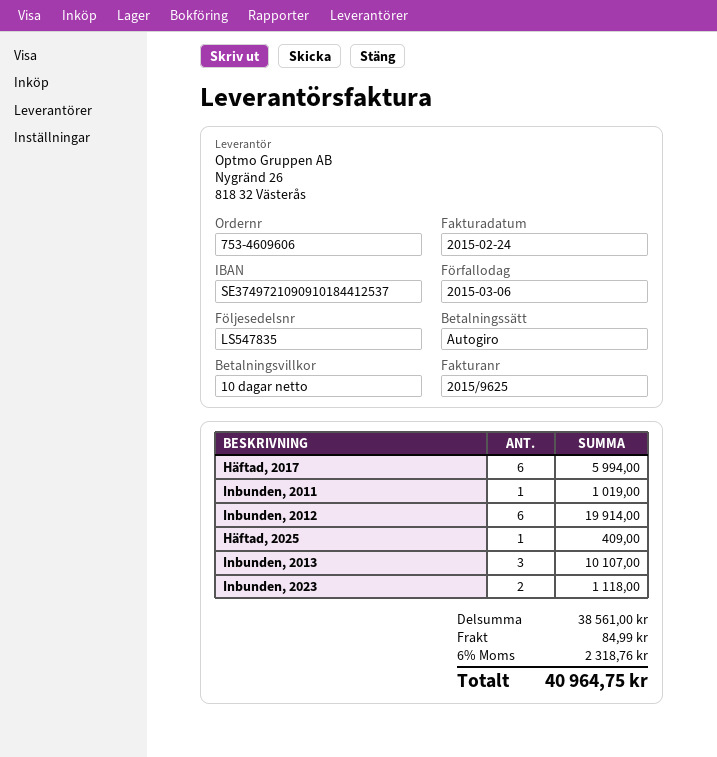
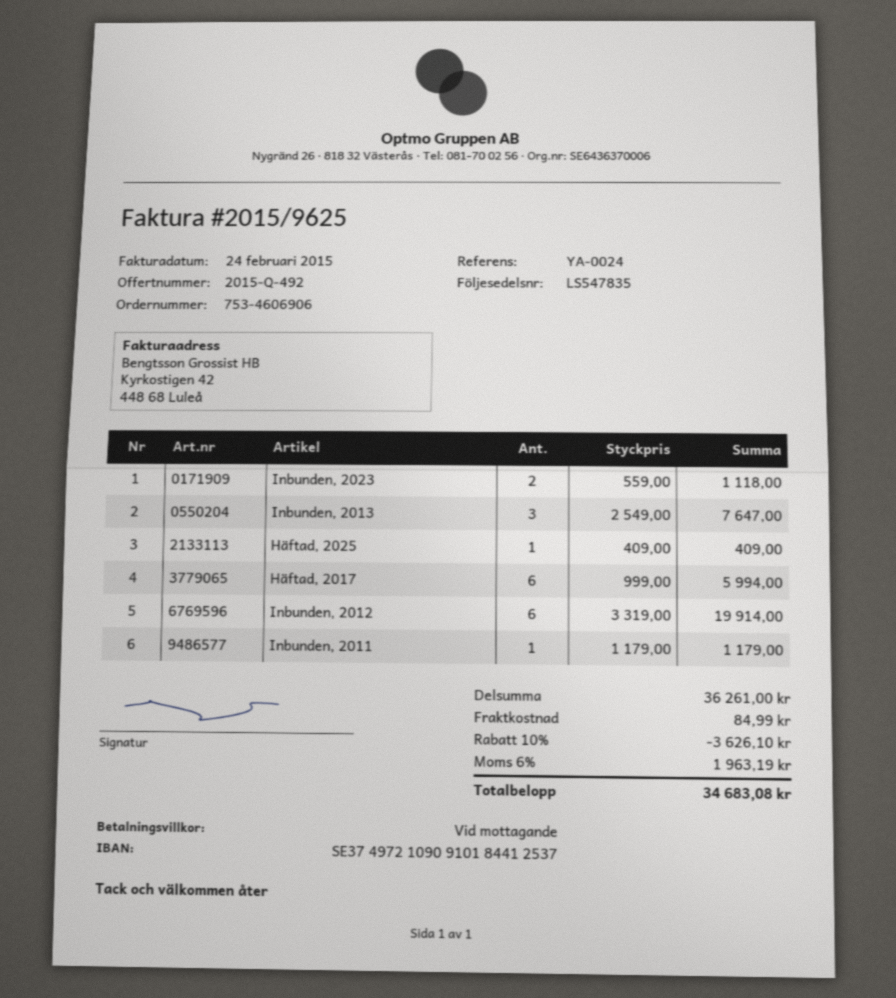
order number: 753-4609606 -> 753-4606906
payment terms: 10 days -> on receipt
Inbunden, 2011: 1 for 1019.00 -> 1 for 1179.00
Inbunden, 2013: 3 for 10107.00 -> 3 for 7647.00
subtotal: 38561.00 -> 36261.00
discount: none -> 10% = 3626.10
tax: 6% = 2318.76 -> 6% = 1963.19
total: 40964.75 -> 34683.08

